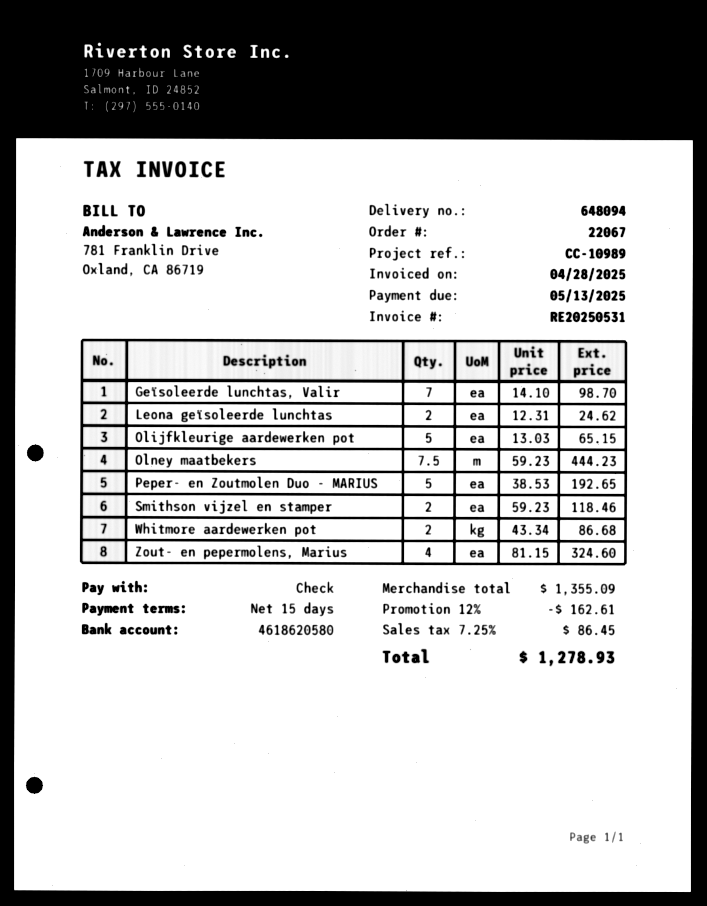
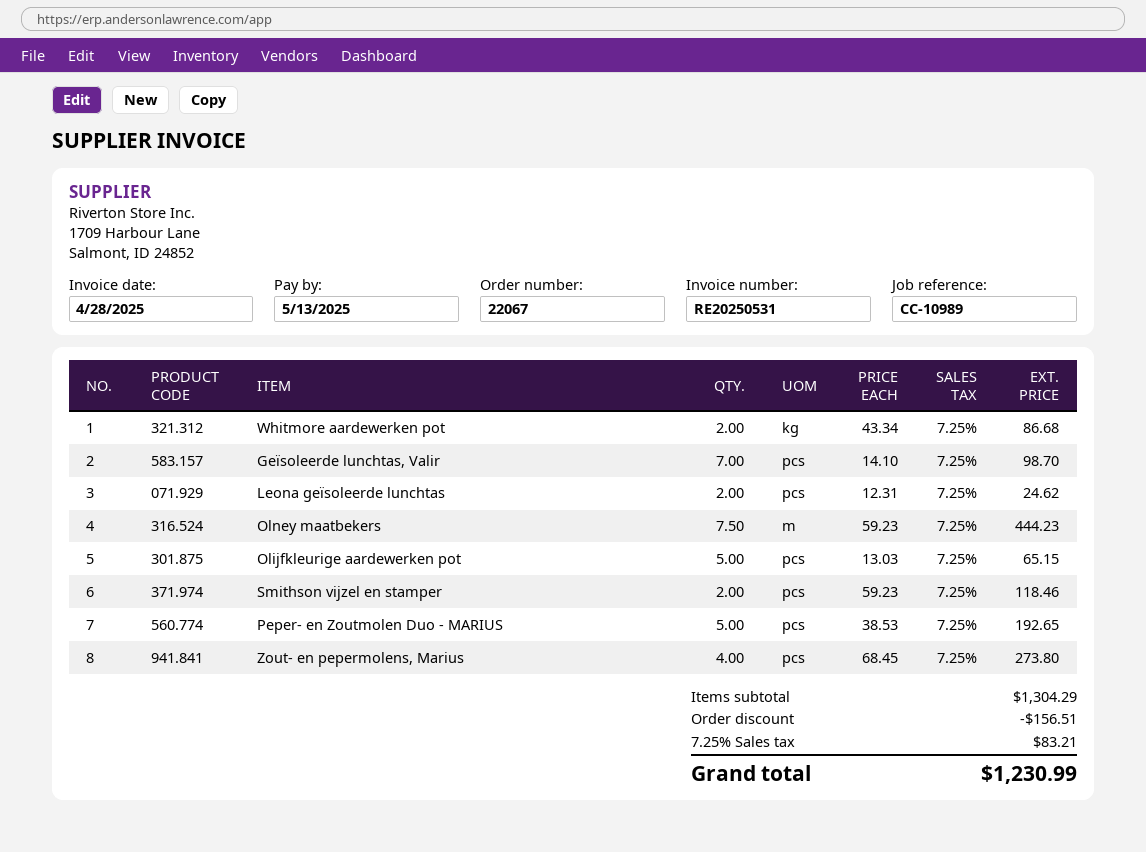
Zout- en pepermolens, Marius: 4 x 81.15 = 324.60 -> 4 x 68.45 = 273.80
subtotal: 1355.09 -> 1304.29
discount: 162.61 -> 156.51
tax: 7.25% = 86.45 -> 7.25% = 83.21
total: 1278.93 -> 1230.99

